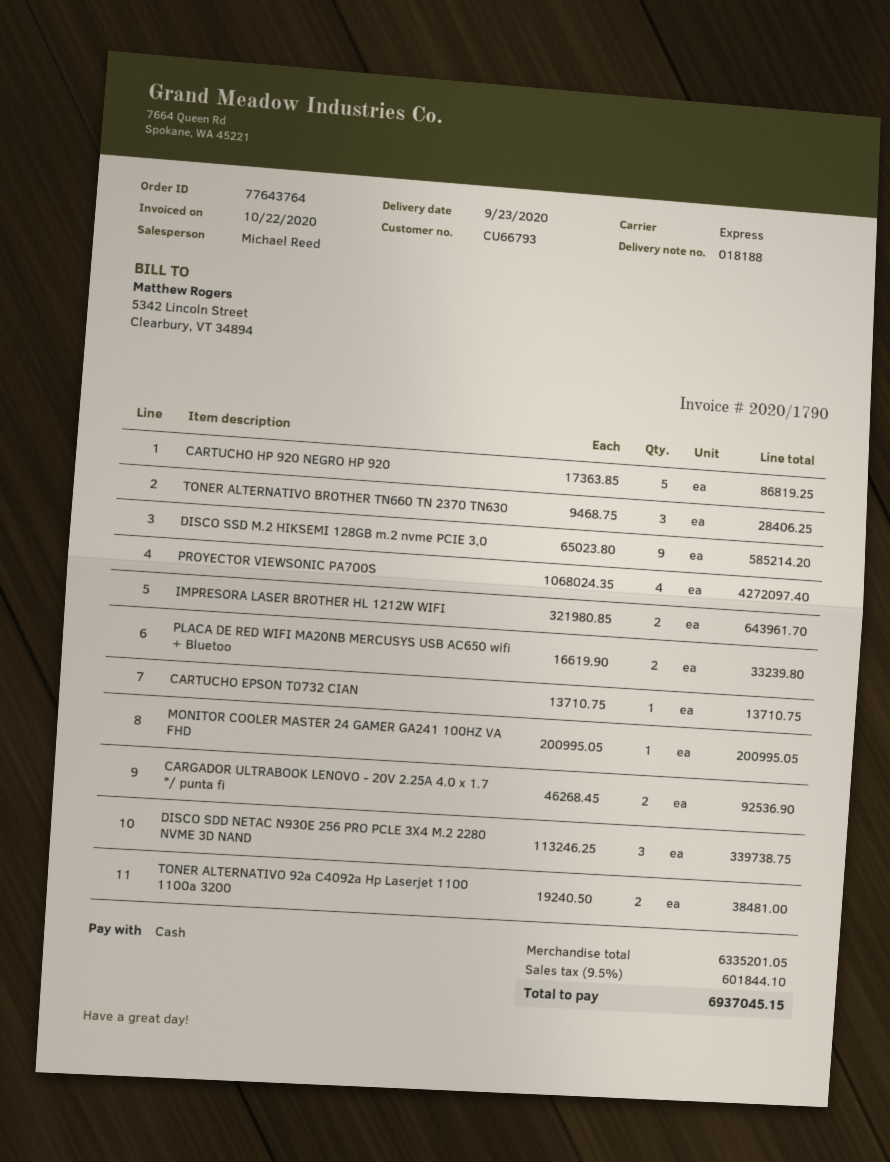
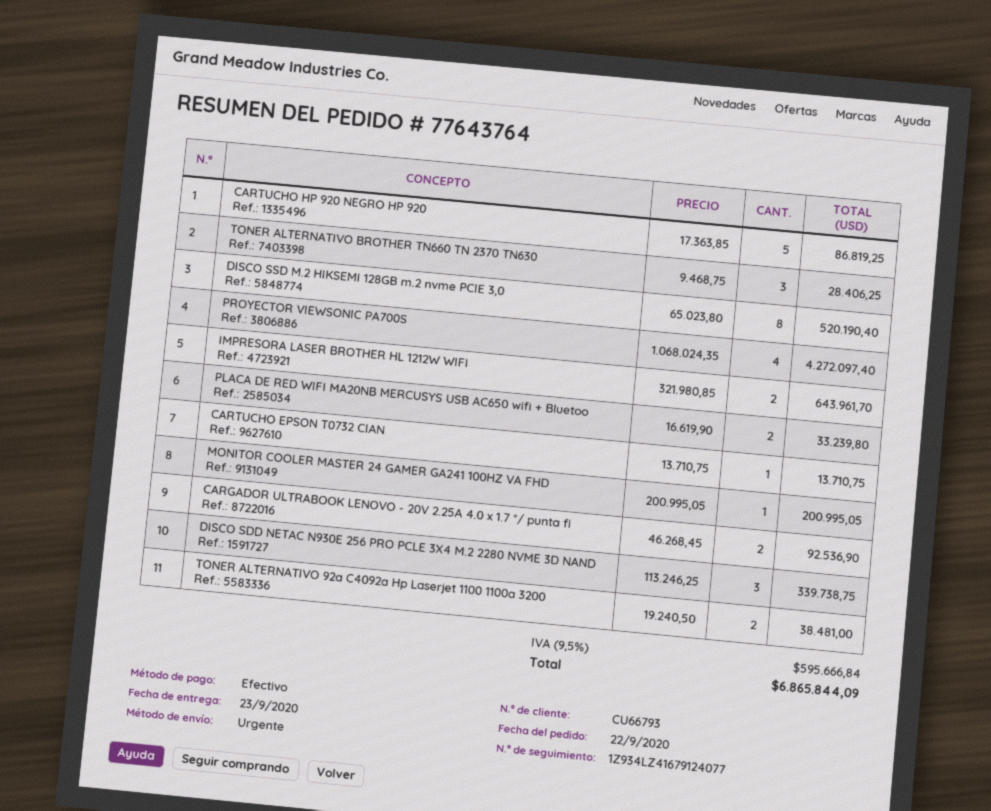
DISCO SSD M.2 HIKSEMI 128GB m.2 nvme PCIE 3,0: 9 x 65023.80 = 585214.20 -> 8 x 65023.80 = 520190.40
tax: 9.5% = 601844.10 -> 9.5% = 595666.84
total: 6937045.15 -> 6865844.09

